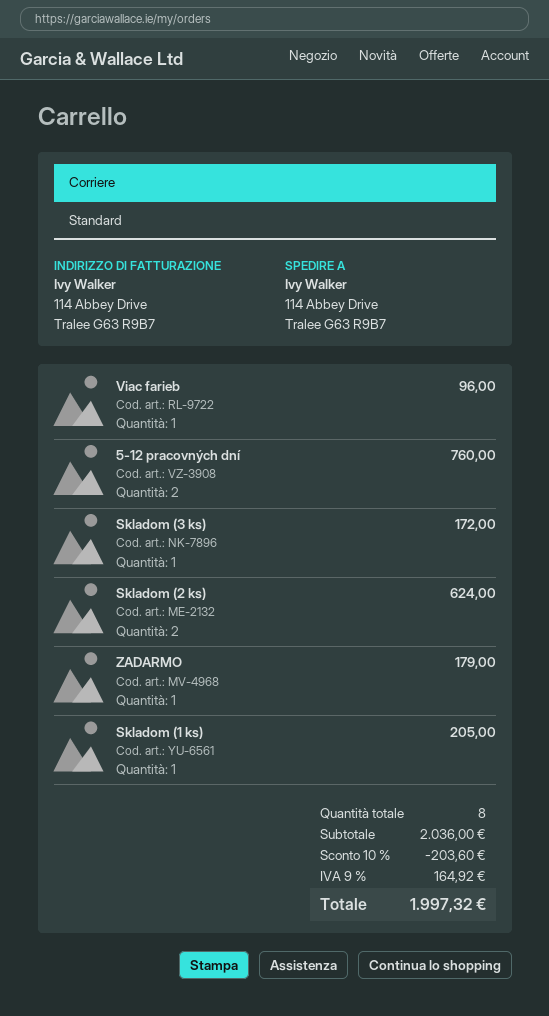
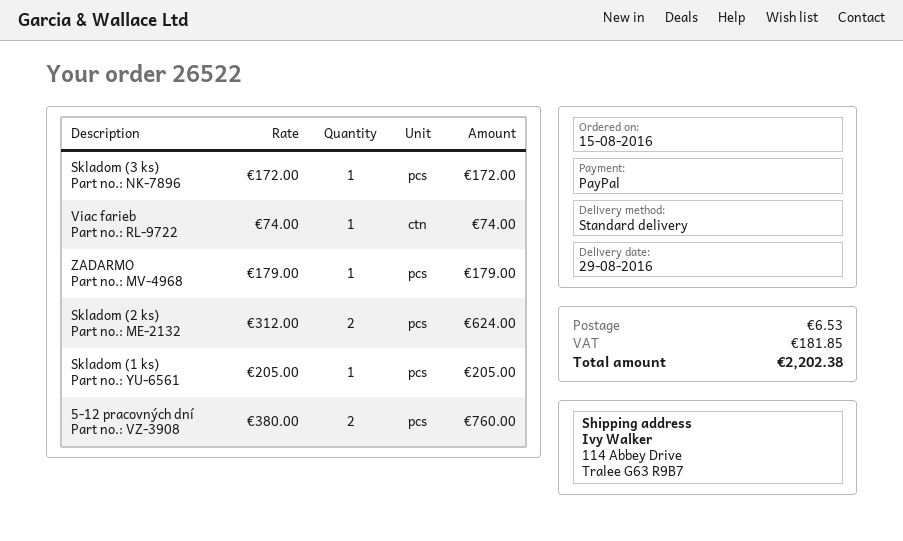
Viac farieb: 1 for 96.00 -> 1 for 74.00
discount: 10% = 203.60 -> none
shipping: none -> 6.53
tax: 164.92 -> 181.85
total: 1997.32 -> 2202.38

